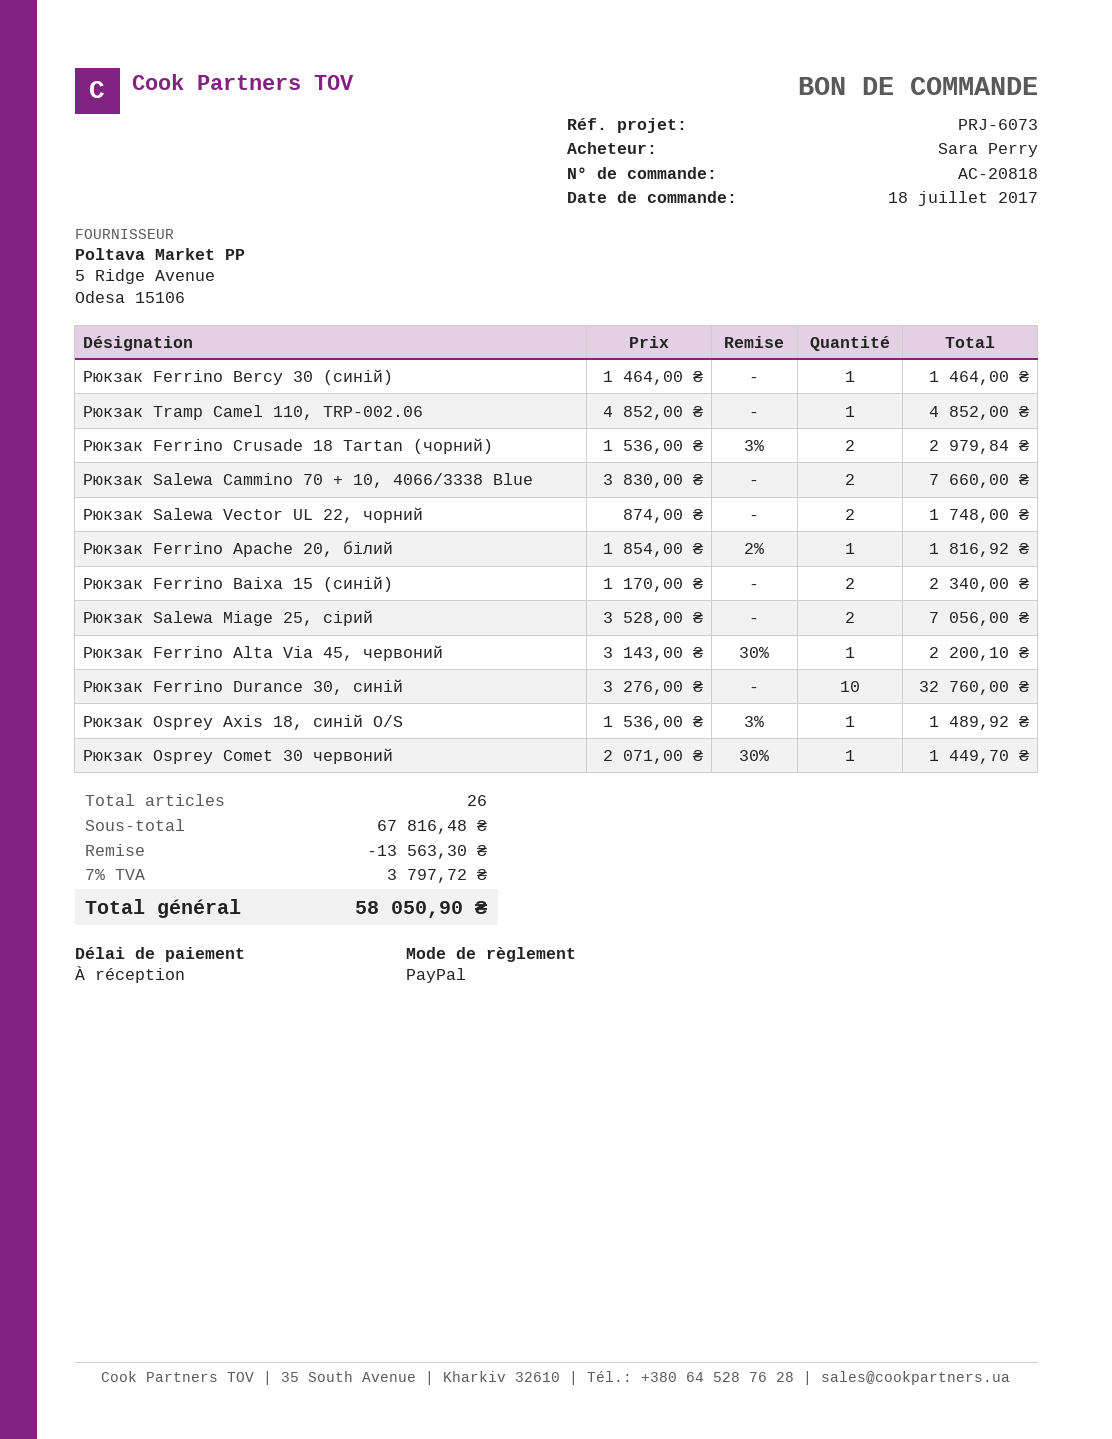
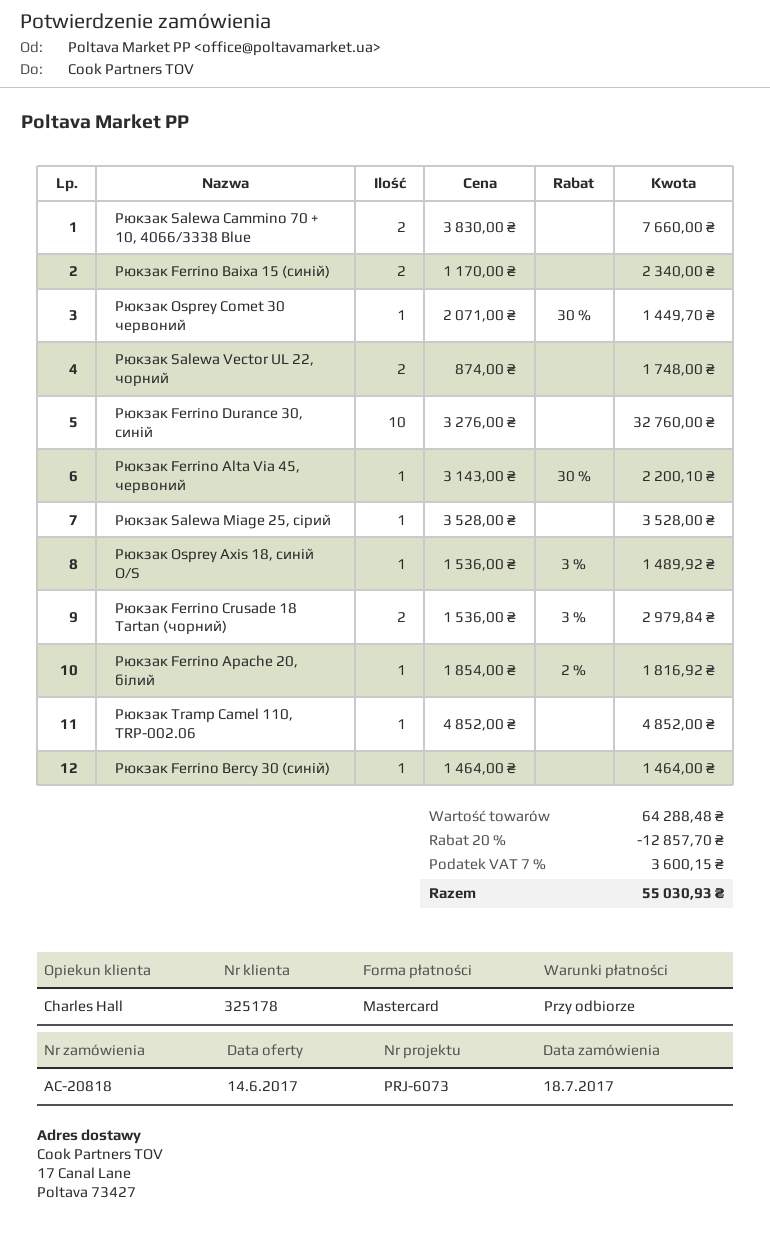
payment method: PayPal -> Mastercard
Рюкзак Salewa Miage 25, сірий: 2 x 3528.00 = 7056.00 -> 1 x 3528.00 = 3528.00
subtotal: 67816.48 -> 64288.48
discount: 13563.30 -> 12857.70
tax: 7% = 3797.72 -> 7% = 3600.15
total: 58050.90 -> 55030.93

